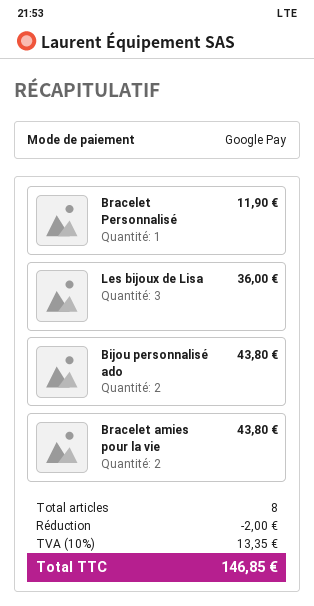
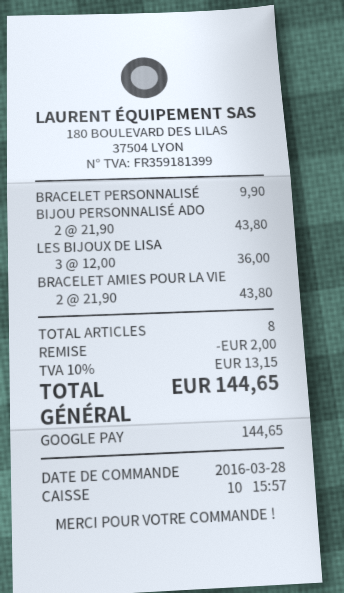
Bracelet Personnalisé: 1 for 11.90 -> 1 for 9.90
tax: 10% = 13.35 -> 10% = 13.15
total: 146.85 -> 144.65

